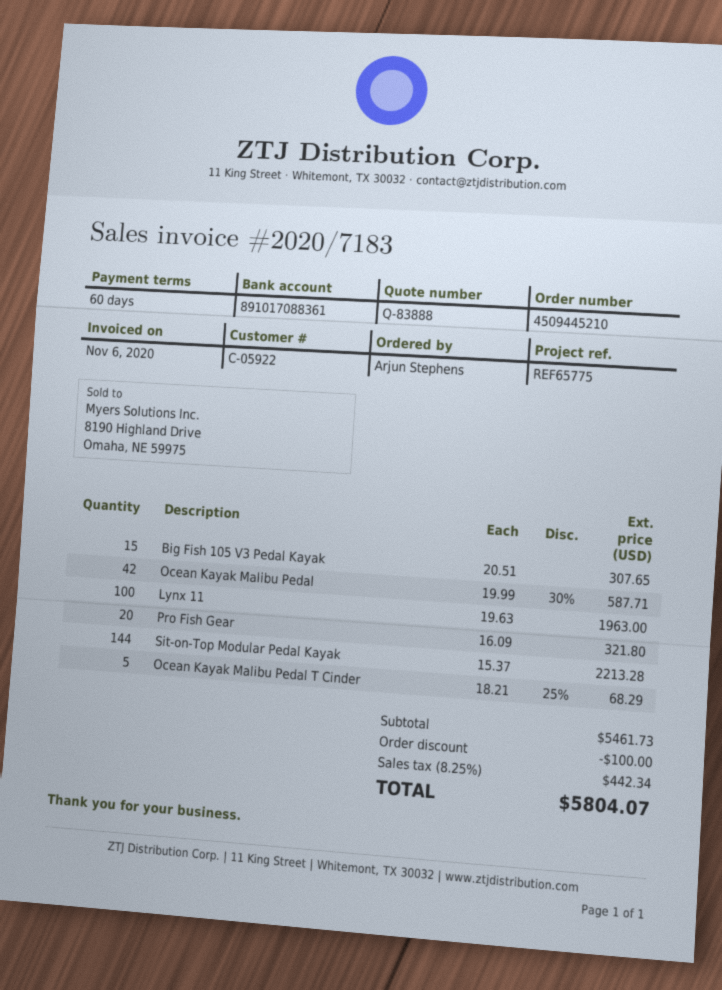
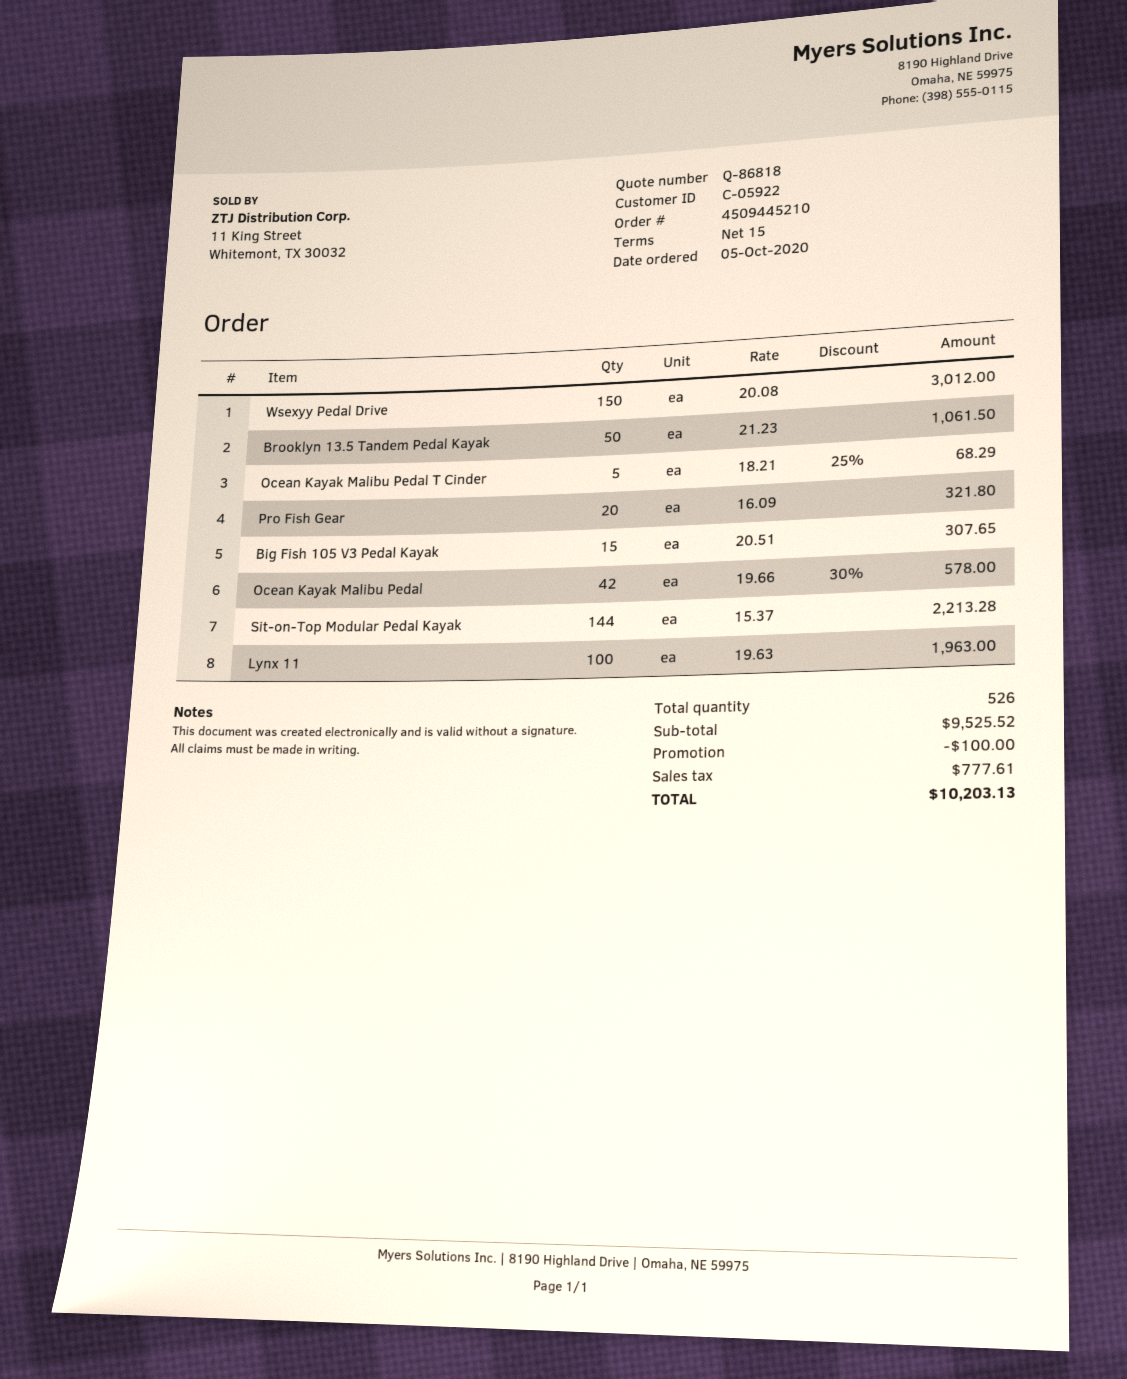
quote number: Q-83888 -> Q-86818
payment terms: 60 days -> 15 days
Ocean Kayak Malibu Pedal: 42 x 19.99 - 30% = 587.71 -> 42 x 19.66 - 30% = 578.00
Wsexyy Pedal Drive: none -> 150 x 20.08 = 3012.00
Brooklyn 13.5 Tandem Pedal Kayak: none -> 50 x 21.23 = 1061.50
subtotal: 5461.73 -> 9525.52
tax: 442.34 -> 777.61
total: 5804.07 -> 10203.13

